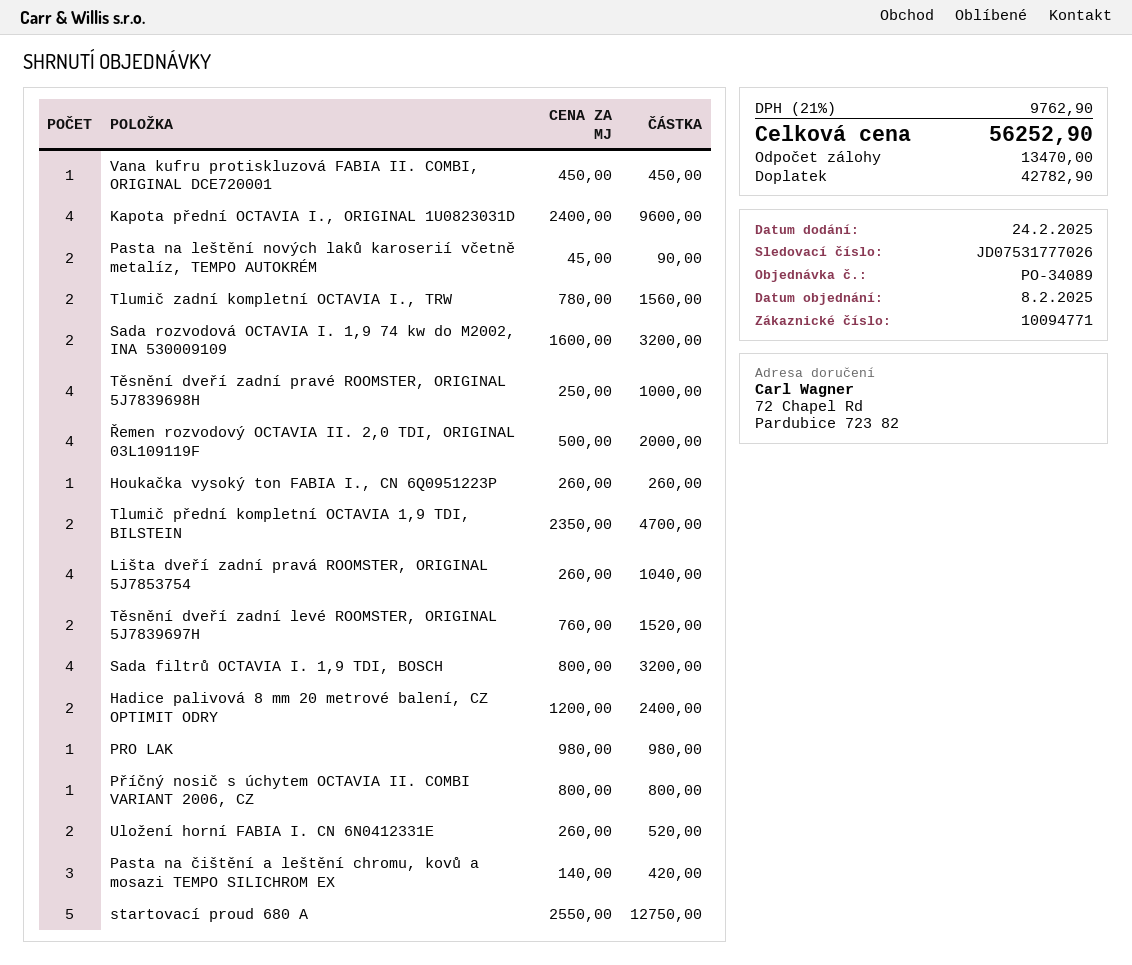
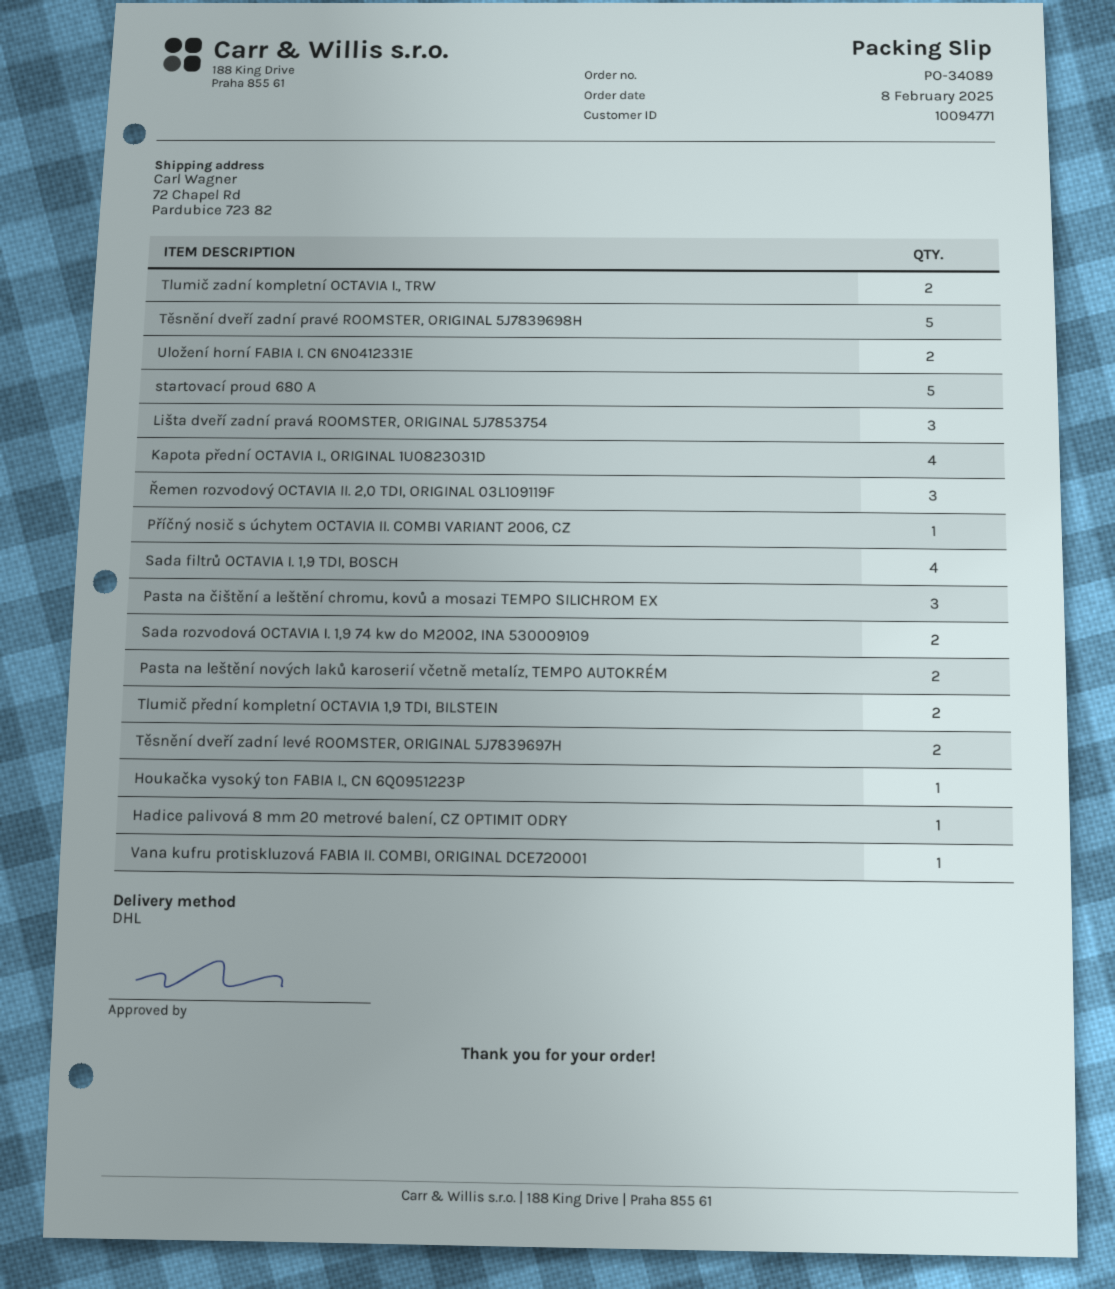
Těsnění dveří zadní pravé ROOMSTER, ORIGINAL 5J7839698H: 4 -> 5
Řemen rozvodový OCTAVIA II. 2,0 TDI, ORIGINAL 03L109119F: 4 -> 3
Lišta dveří zadní pravá ROOMSTER, ORIGINAL 5J7853754: 4 -> 3
Hadice palivová 8 mm 20 metrové balení, CZ OPTIMIT ODRY: 2 -> 1
PRO LAK: 1 -> none

